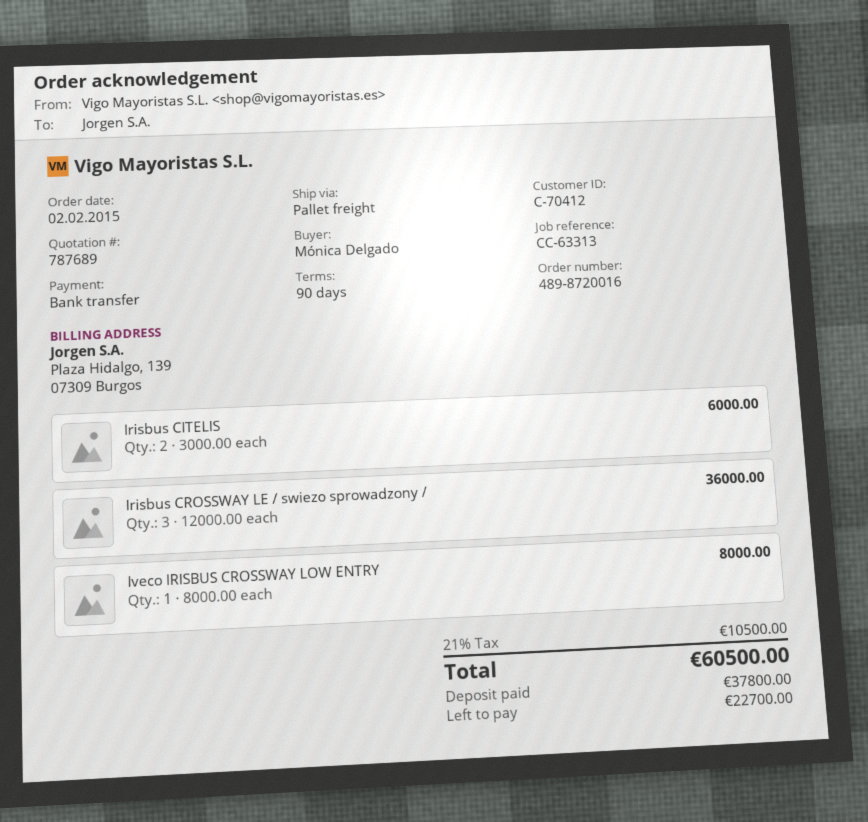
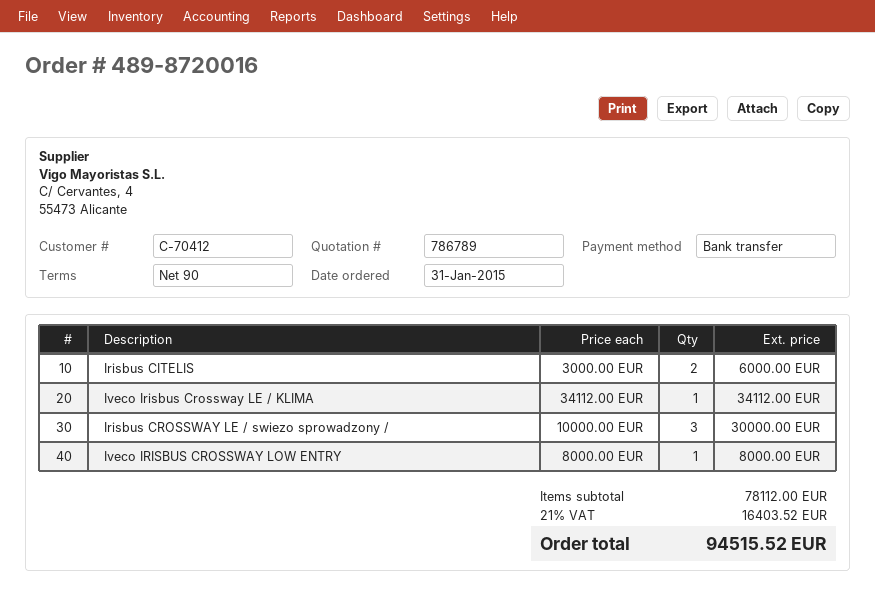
quote number: 787689 -> 786789
order date: 2015-02-02 -> 2015-01-31
Irisbus CROSSWAY LE / swiezo sprowadzony /: 3 x 12000.00 = 36000.00 -> 3 x 10000.00 = 30000.00
Iveco Irisbus Crossway LE / KLIMA: none -> 1 x 34112.00 = 34112.00
tax: 21% = 10500.00 -> 21% = 16403.52
total: 60500.00 -> 94515.52

